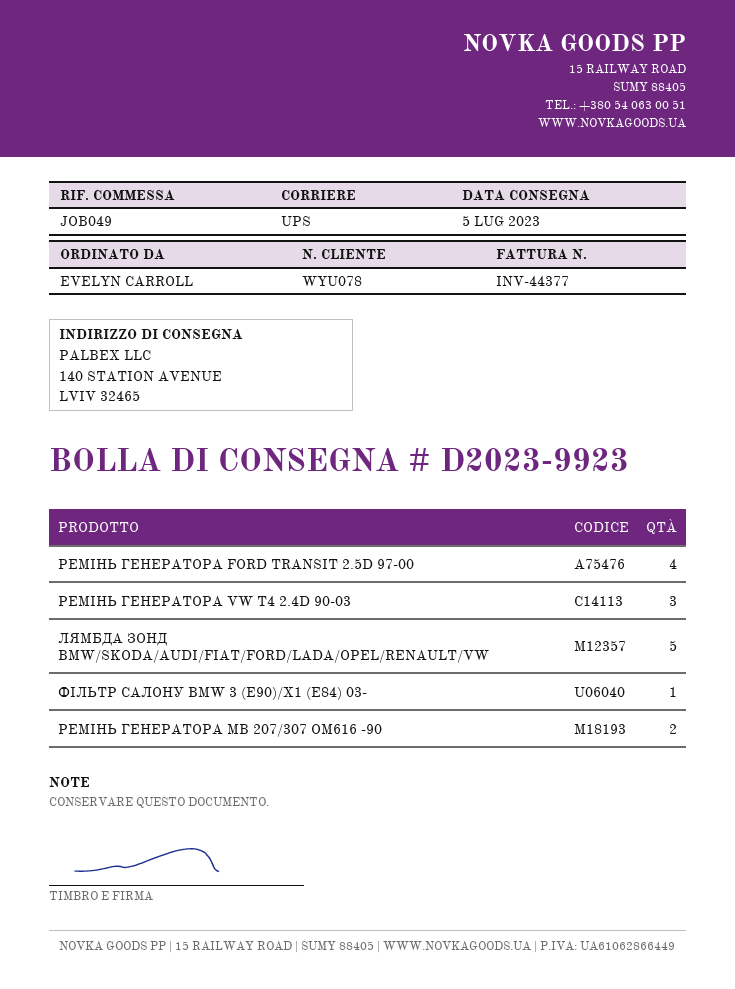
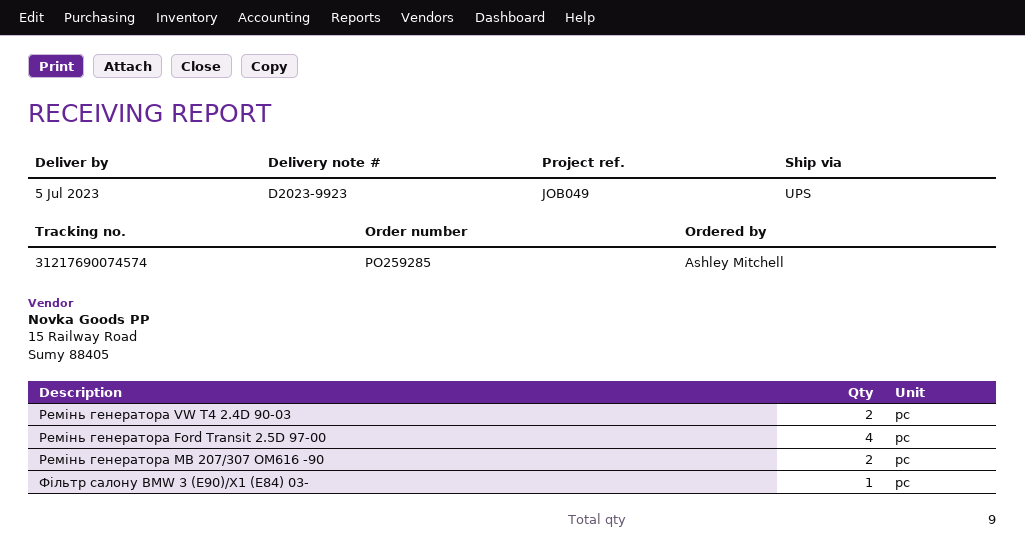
ordered by: EVELYN CARROLL -> Ashley Mitchell
РЕМІНЬ ГЕНЕРАТОРА VW T4 2.4D 90-03: 3 -> 2
ЛЯМБДА ЗОНД BMW/SKODA/AUDI/FIAT/FORD/LADA/OPEL/RENAULT/VW: 5 -> none

